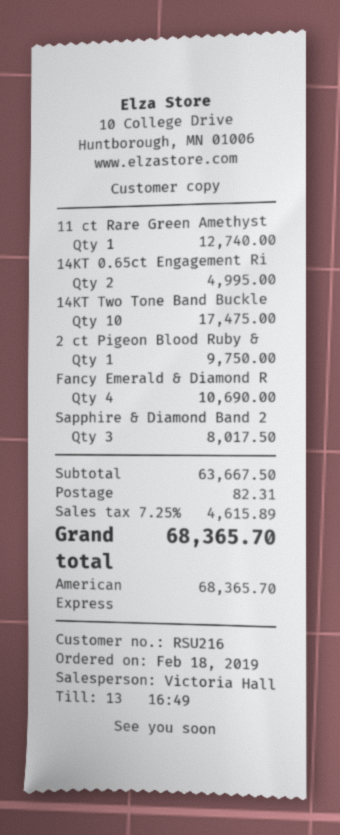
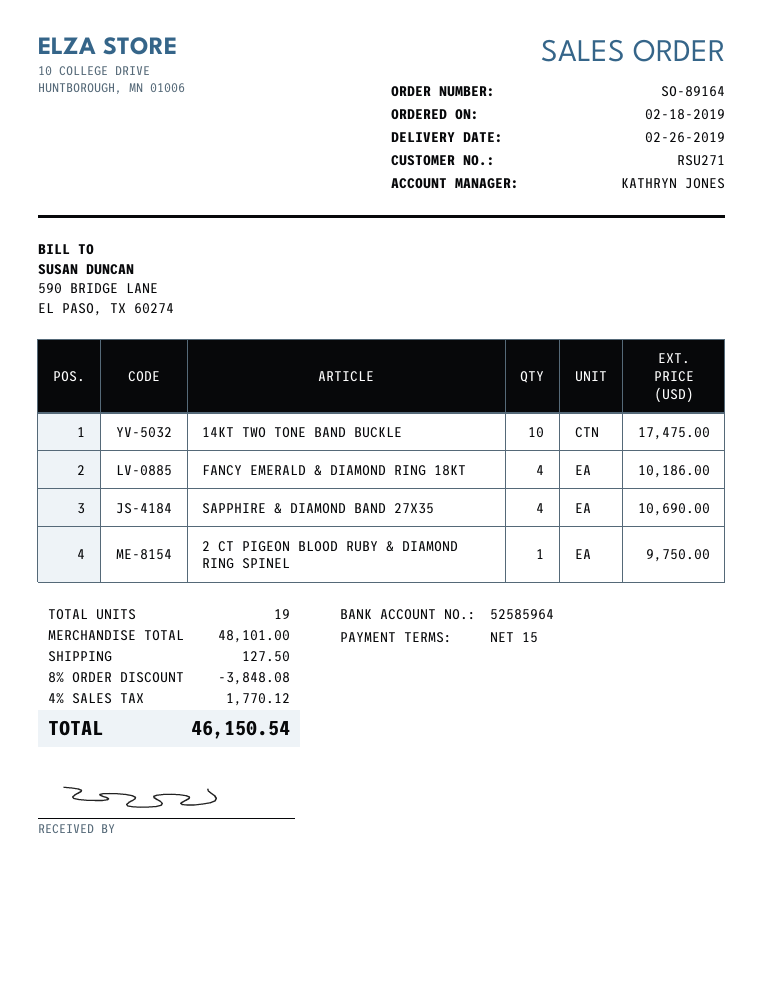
customer number: RSU216 -> RSU271
sales rep: Victoria Hall -> KATHRYN JONES
11 ct Rare Green Amethyst: 1 for 12740.00 -> none
14KT 0.65ct Engagement Ri: 2 for 4995.00 -> none
Fancy Emerald & Diamond R: 4 for 10690.00 -> 4 for 10186.00
Sapphire & Diamond Band 2: 3 for 8017.50 -> 4 for 10690.00
subtotal: 63667.50 -> 48101.00
discount: none -> 8% = 3848.08
shipping: 82.31 -> 127.50
tax: 7.25% = 4615.89 -> 4% = 1770.12
total: 68365.70 -> 46150.54

